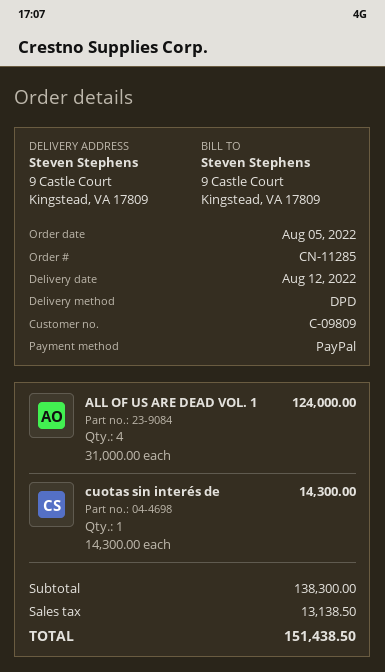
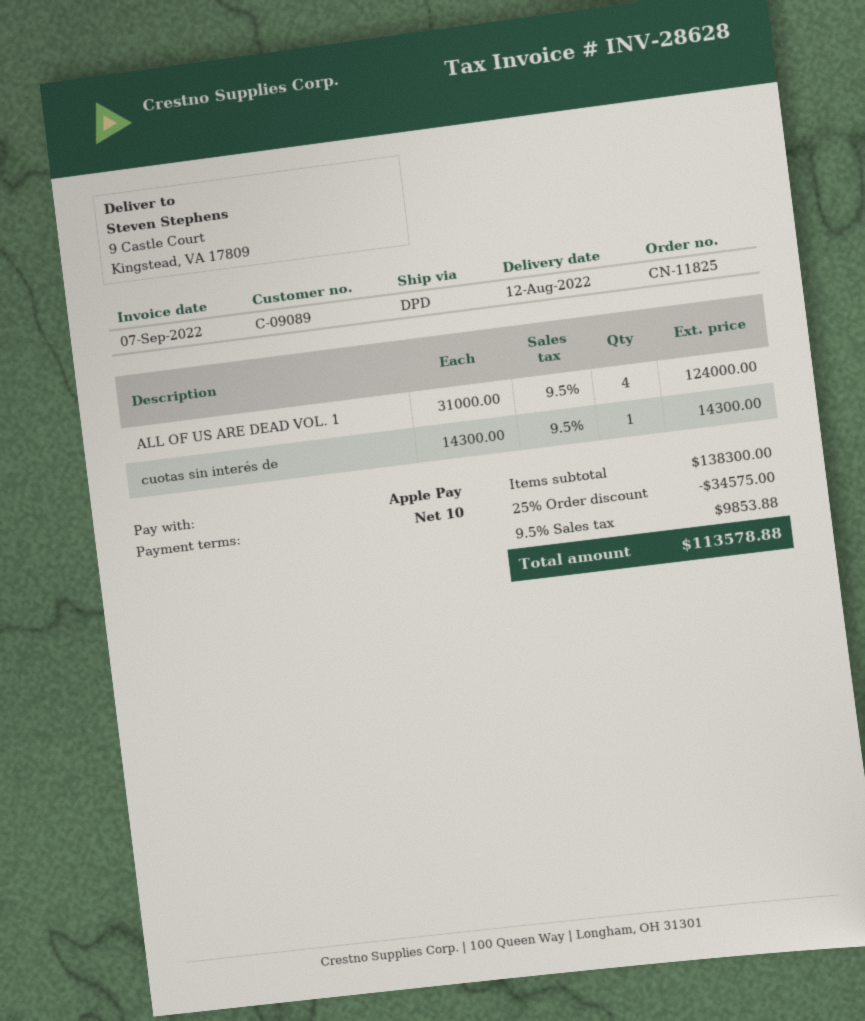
order number: CN-11285 -> CN-11825
customer number: C-09809 -> C-09089
payment method: PayPal -> Apple Pay
discount: none -> 25% = 34575.00
tax: 13138.50 -> 9853.88
total: 151438.50 -> 113578.88

